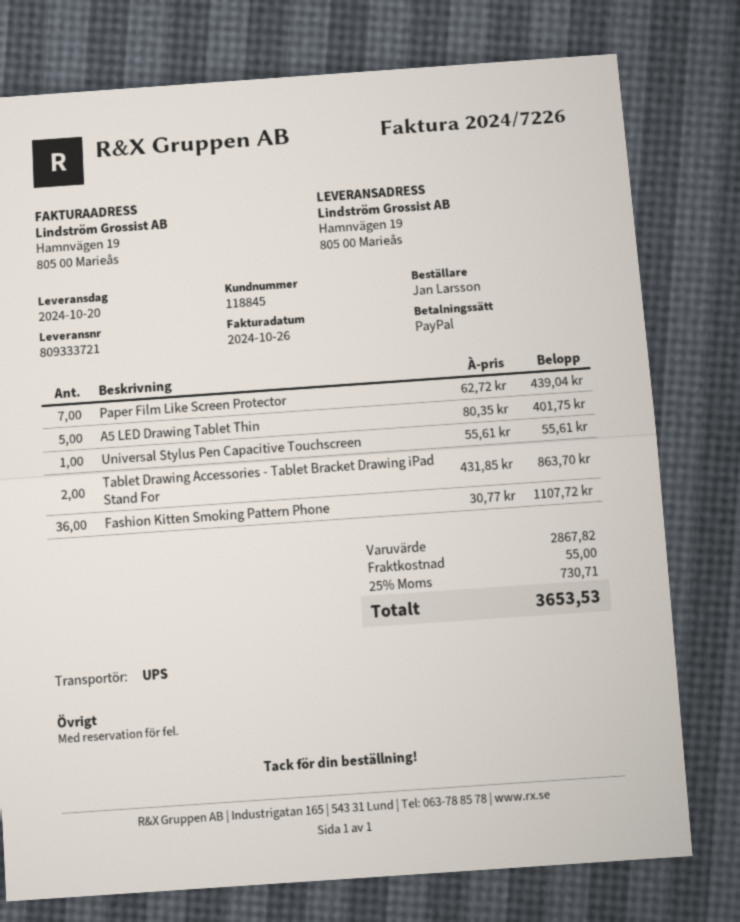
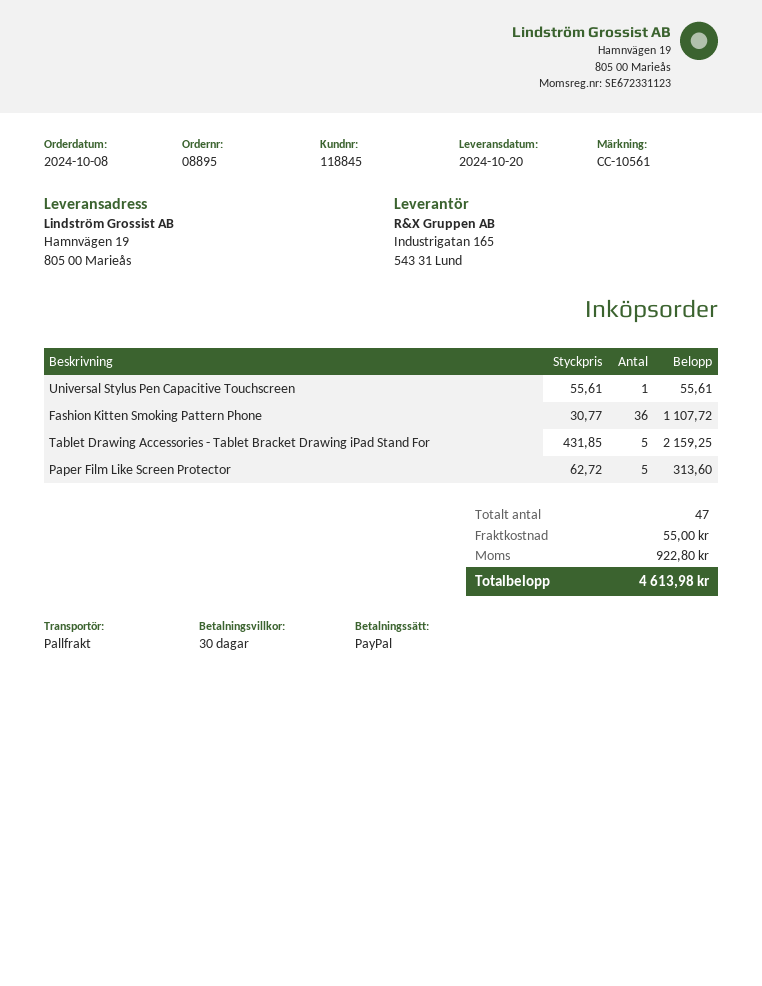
shipping method: UPS -> pallet freight
Paper Film Like Screen Protector: 7 x 62.72 = 439.04 -> 5 x 62.72 = 313.60
A5 LED Drawing Tablet Thin: 5 x 80.35 = 401.75 -> none
Tablet Drawing Accessories - Tablet Bracket Drawing iPad Stand For: 2 x 431.85 = 863.70 -> 5 x 431.85 = 2159.25
tax: 730.71 -> 922.80
total: 3653.53 -> 4613.98

